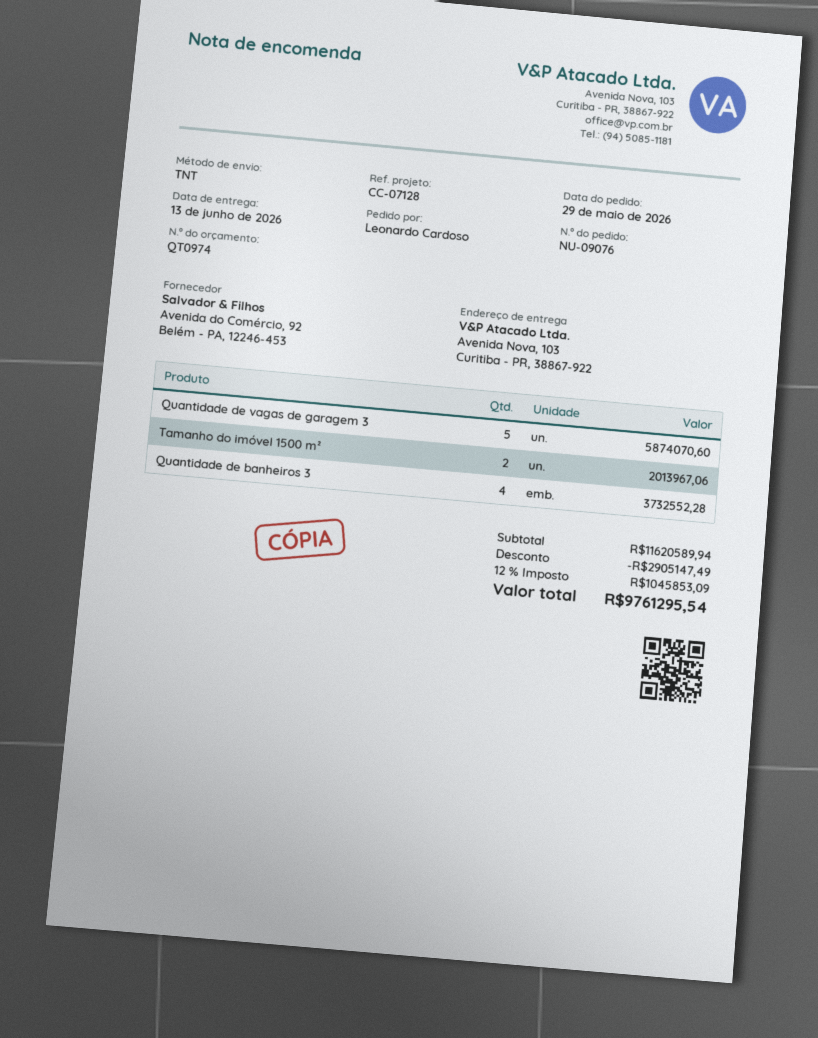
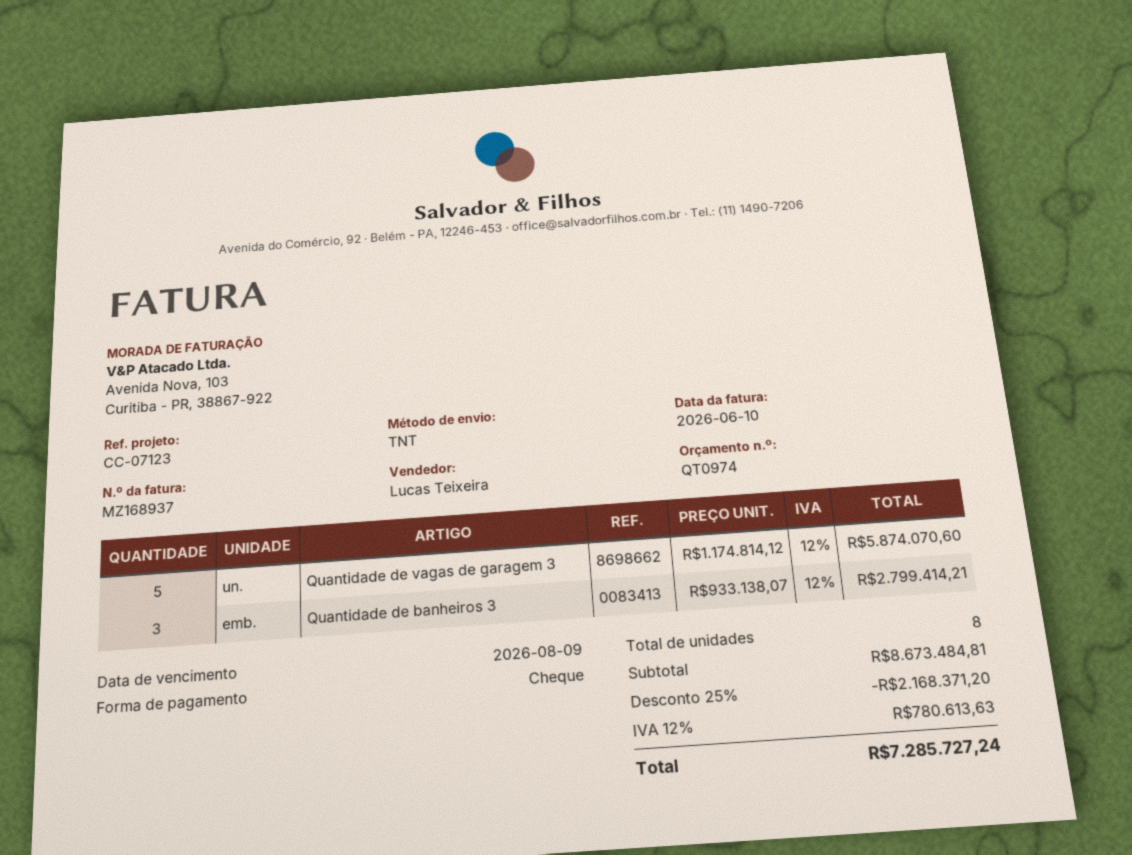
reference: CC-07128 -> CC-07123
Tamanho do imóvel 1500 m²: 2 for 2013967.06 -> none
Quantidade de banheiros 3: 4 for 3732552.28 -> 3 for 2799414.21
subtotal: 11620589.94 -> 8673484.81
discount: 2905147.49 -> 2168371.20
tax: 12% = 1045853.09 -> 12% = 780613.63
total: 9761295.54 -> 7285727.24

